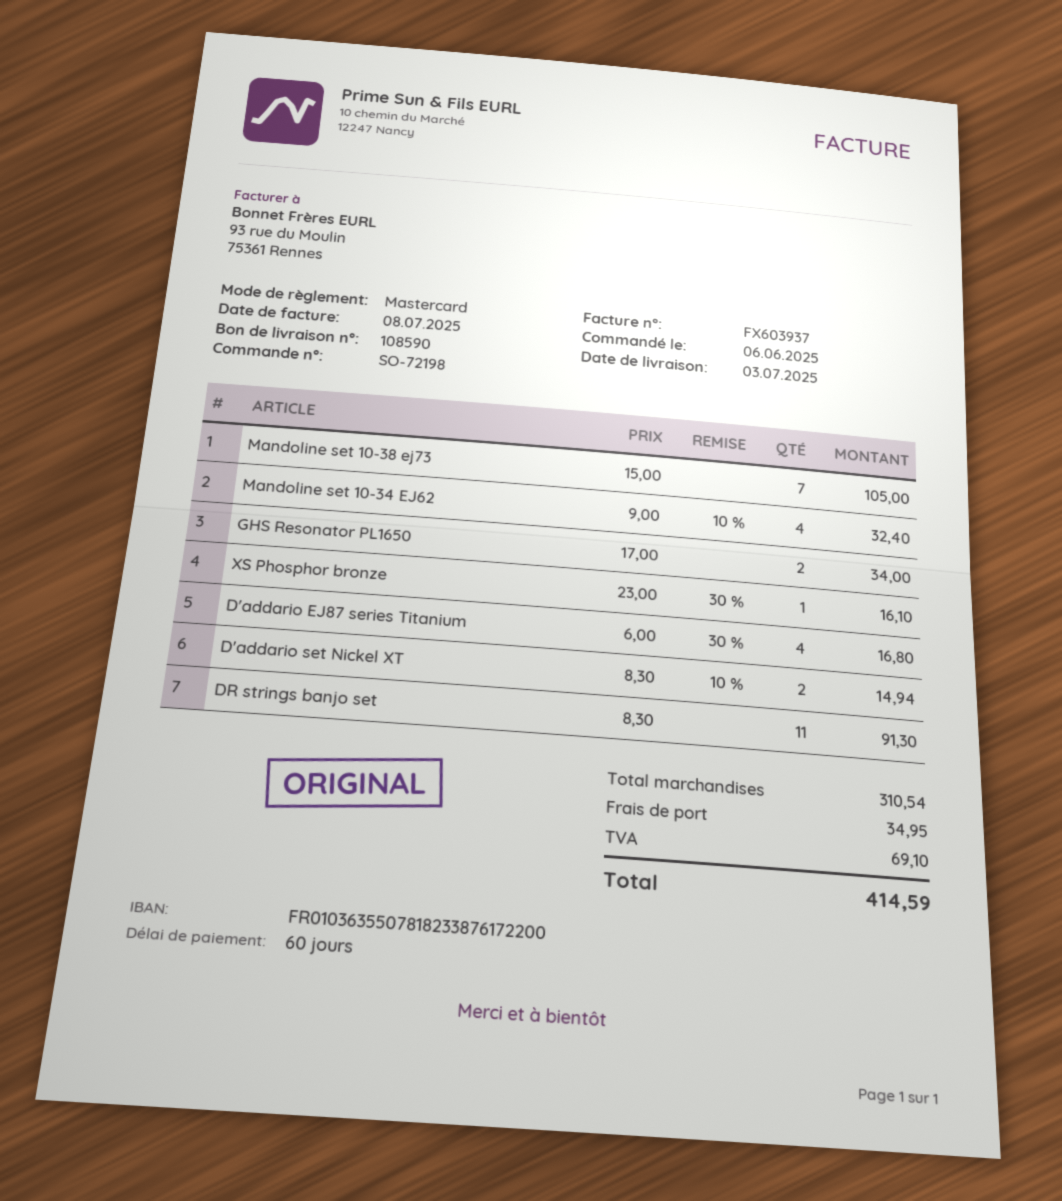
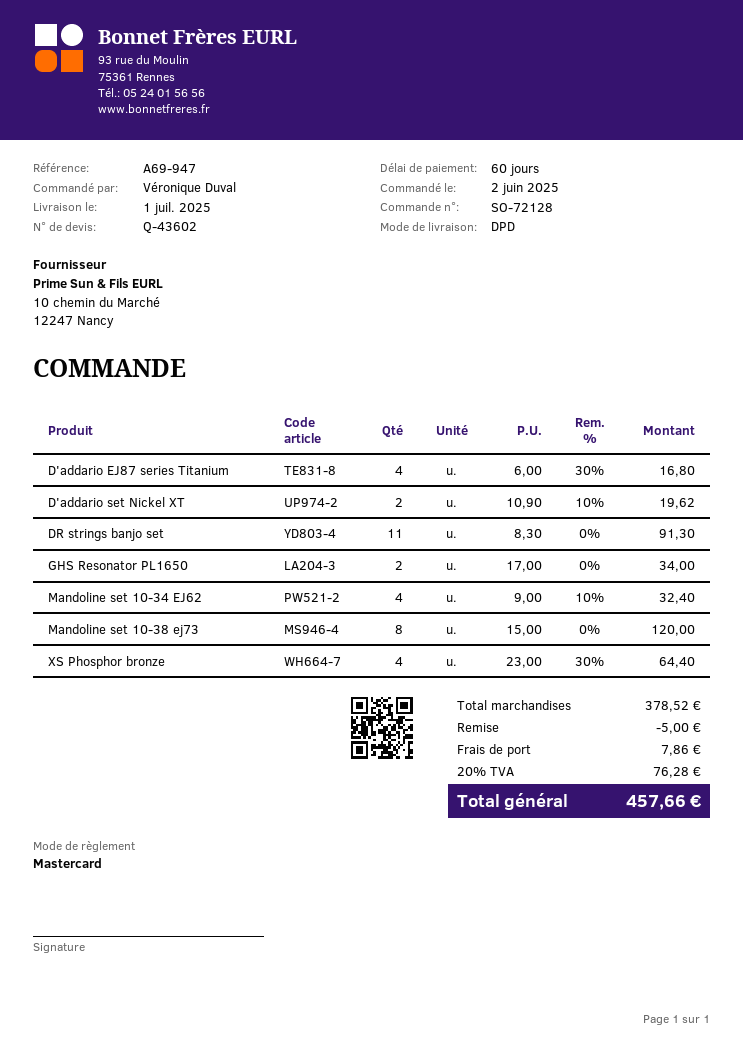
order number: SO-72198 -> SO-72128
order date: 2025-06-06 -> 2025-06-02
delivery date: 2025-07-03 -> 2025-07-01
Mandoline set 10-38 ej73: 7 x 15.00 = 105.00 -> 8 x 15.00 = 120.00
XS Phosphor bronze: 1 x 23.00 - 30% = 16.10 -> 4 x 23.00 - 30% = 64.40
D'addario set Nickel XT: 2 x 8.30 - 10% = 14.94 -> 2 x 10.90 - 10% = 19.62
subtotal: 310.54 -> 378.52
discount: none -> 5.00
shipping: 34.95 -> 7.86
tax: 69.10 -> 76.28
total: 414.59 -> 457.66

